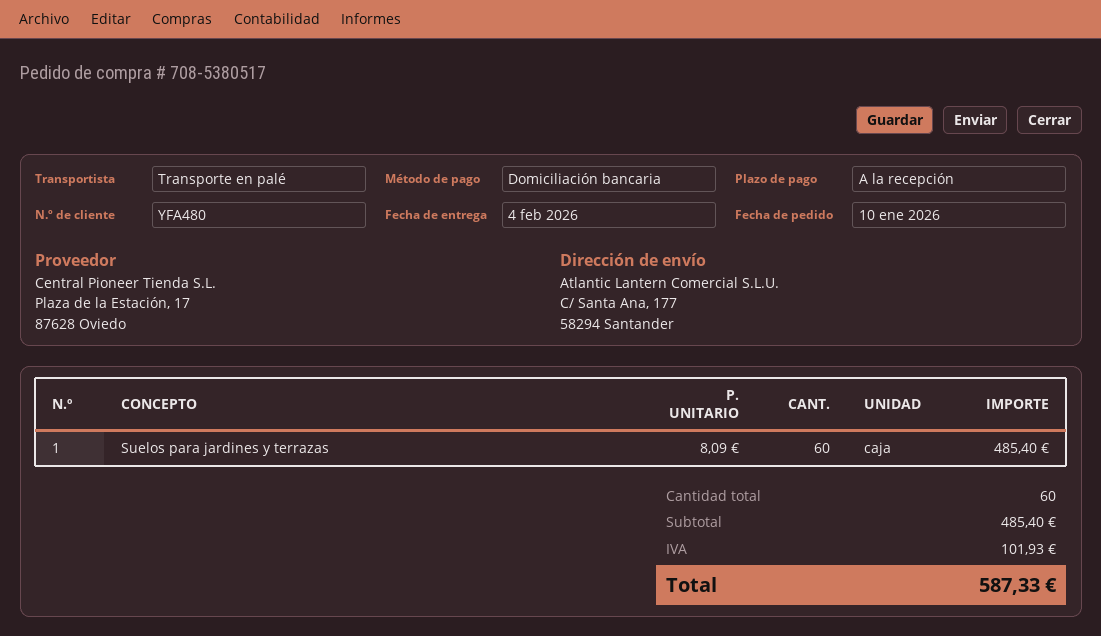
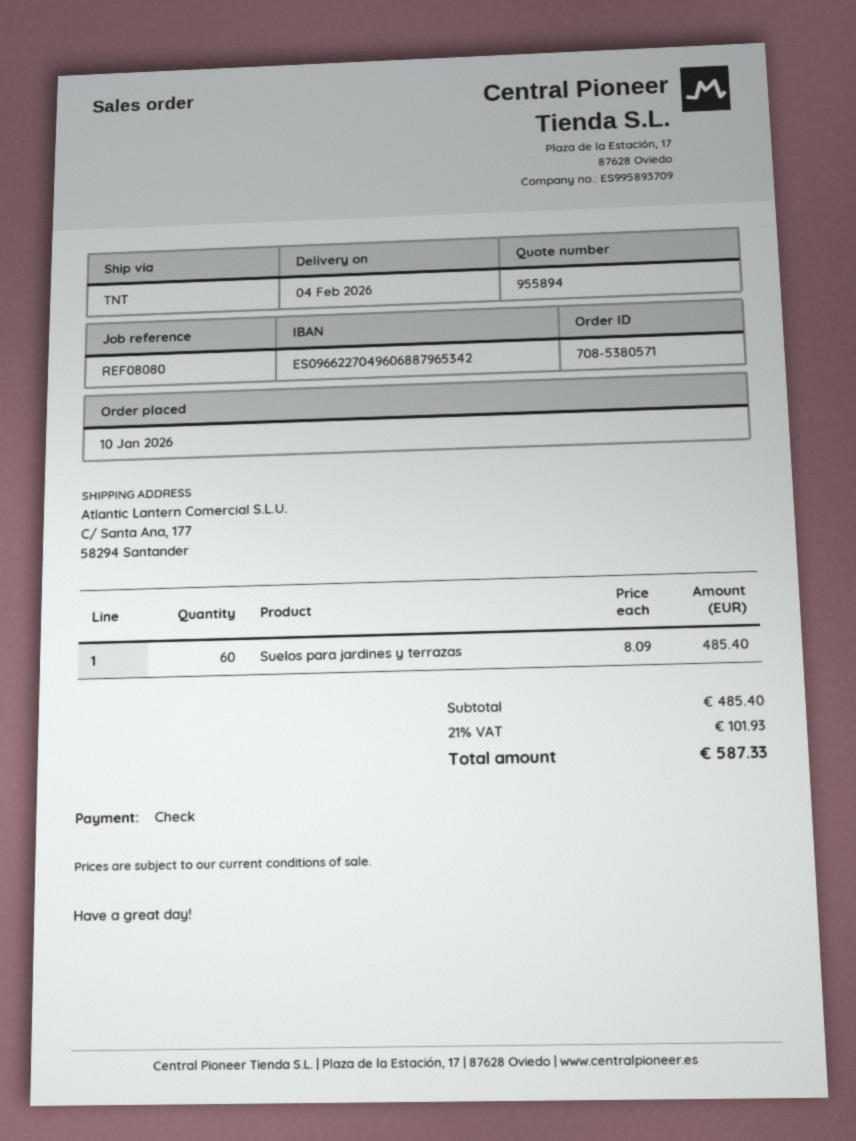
order number: 708-5380517 -> 708-5380571
payment method: direct debit -> cheque
shipping method: pallet freight -> TNT

